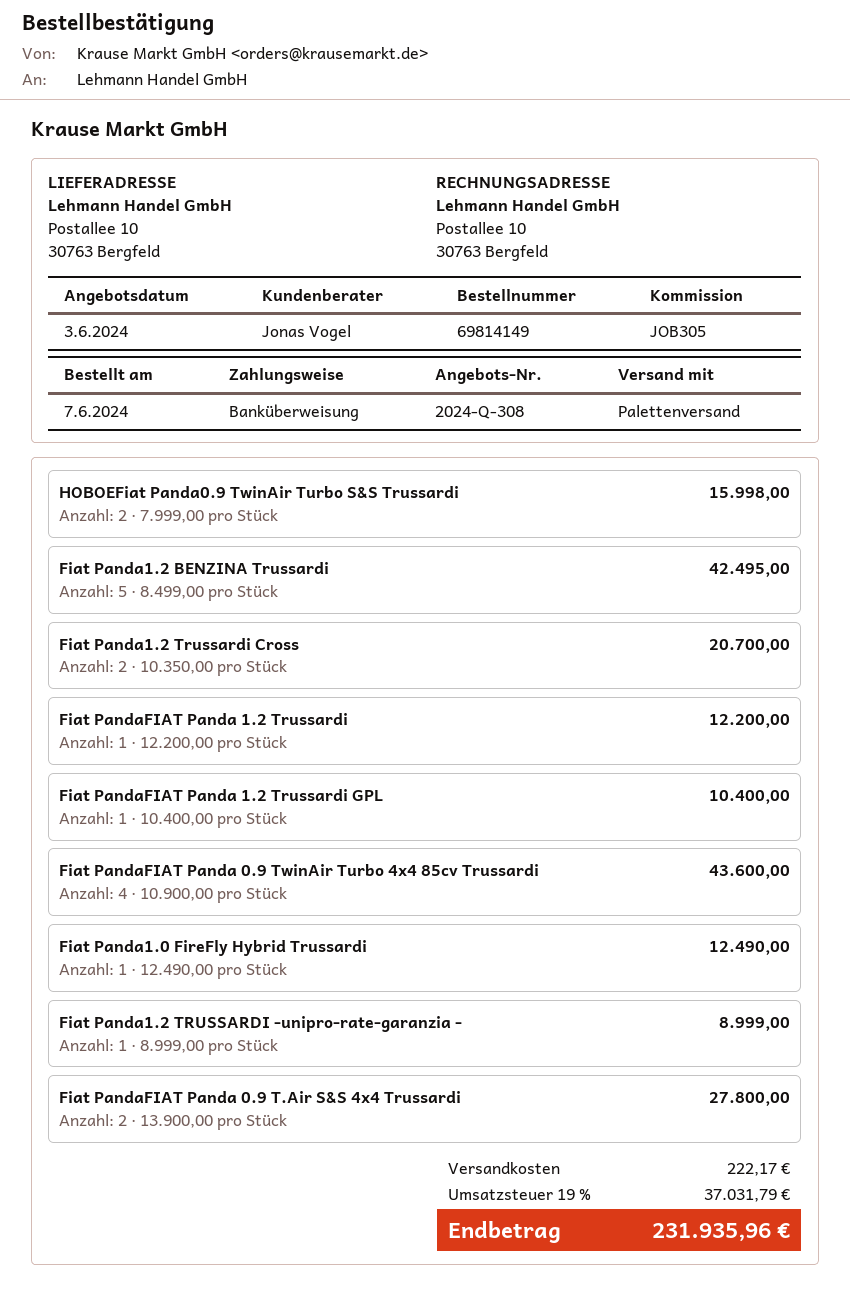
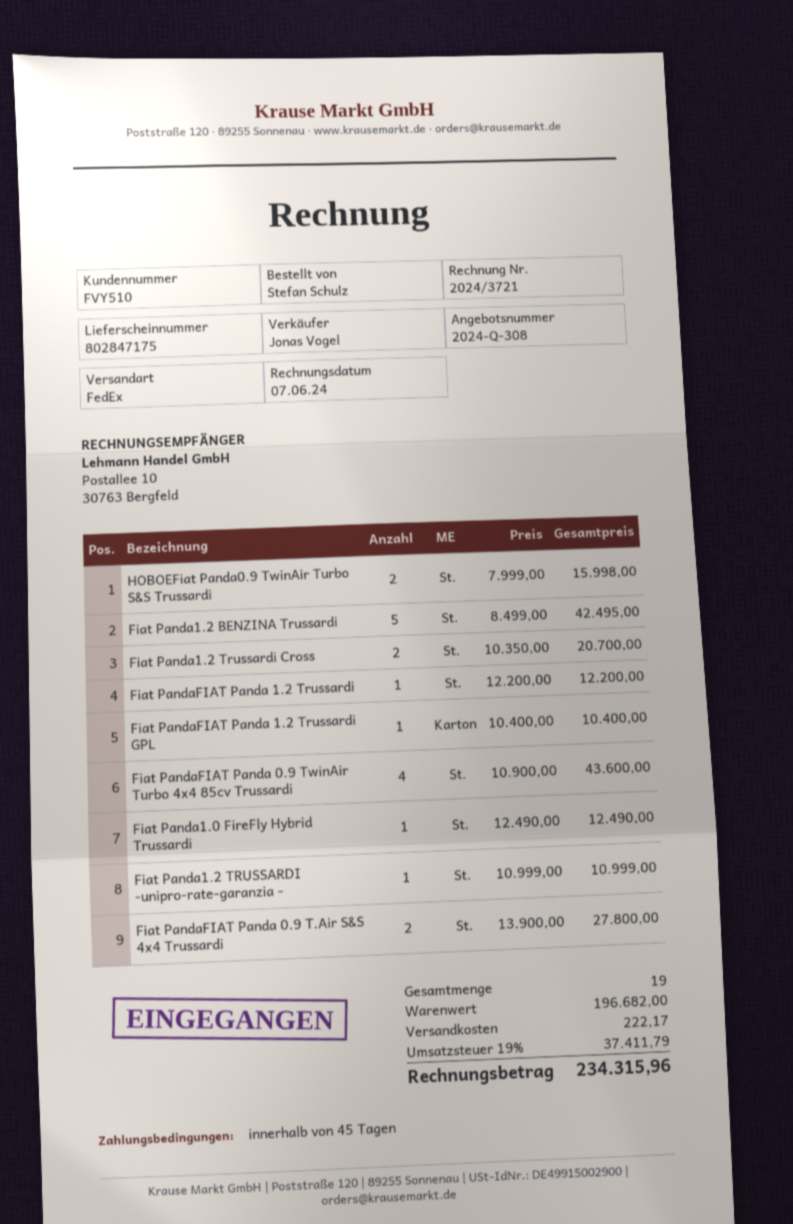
shipping method: pallet freight -> FedEx
Fiat Panda1.2 TRUSSARDI -unipro-rate-garanzia -: 1 x 8999.00 = 8999.00 -> 1 x 10999.00 = 10999.00
tax: 19% = 37031.79 -> 19% = 37411.79
total: 231935.96 -> 234315.96

